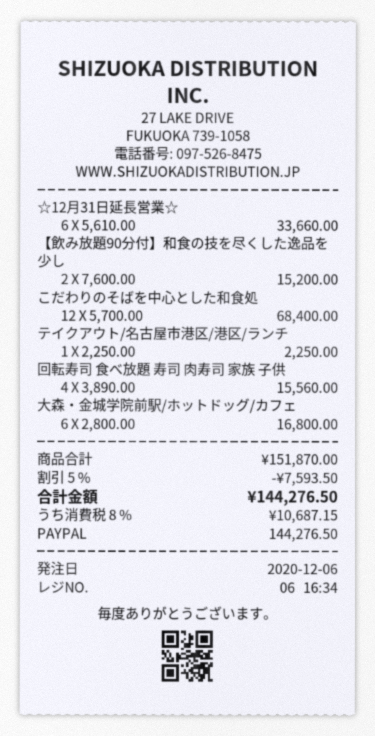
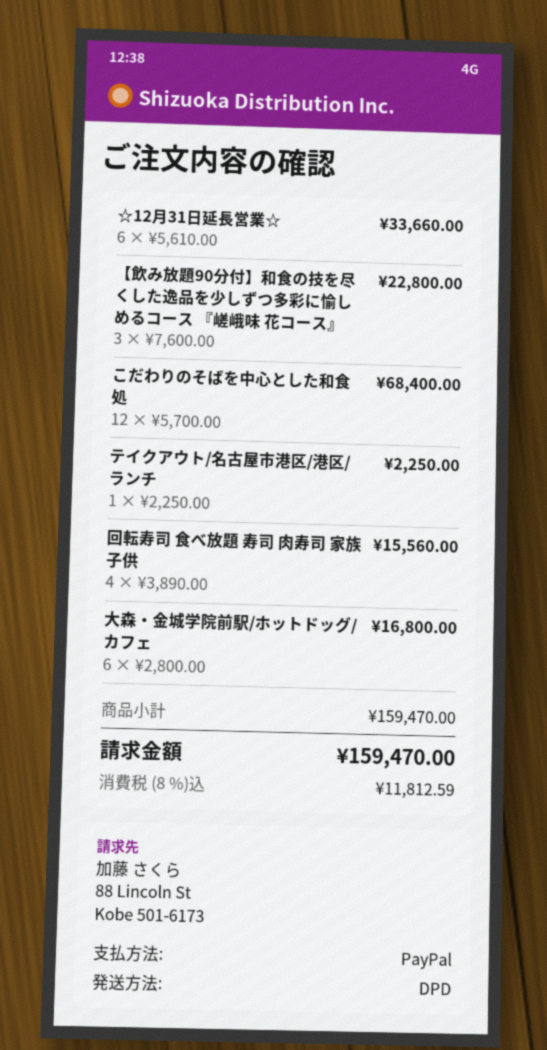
【飲み放題90分付】和食の技を尽くした逸品を少し: 2 x 7600.00 = 15200.00 -> 3 x 7600.00 = 22800.00
subtotal: 151870.00 -> 159470.00
discount: 5% = 7593.50 -> none
tax: 8% = 10687.15 -> 8% = 11812.59
total: 144276.50 -> 159470.00

